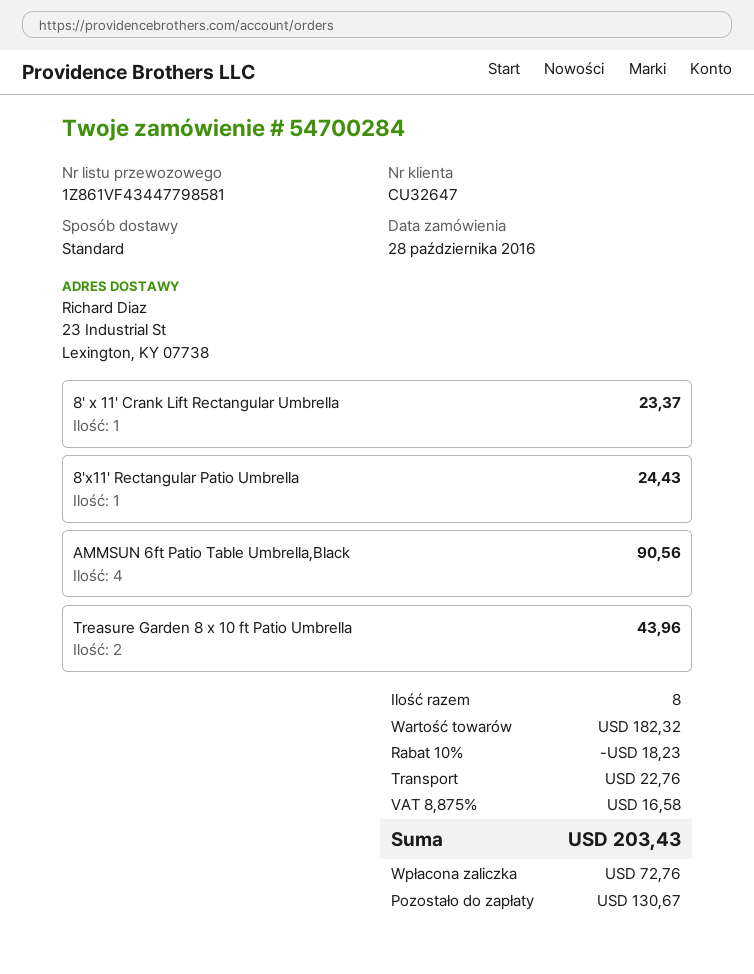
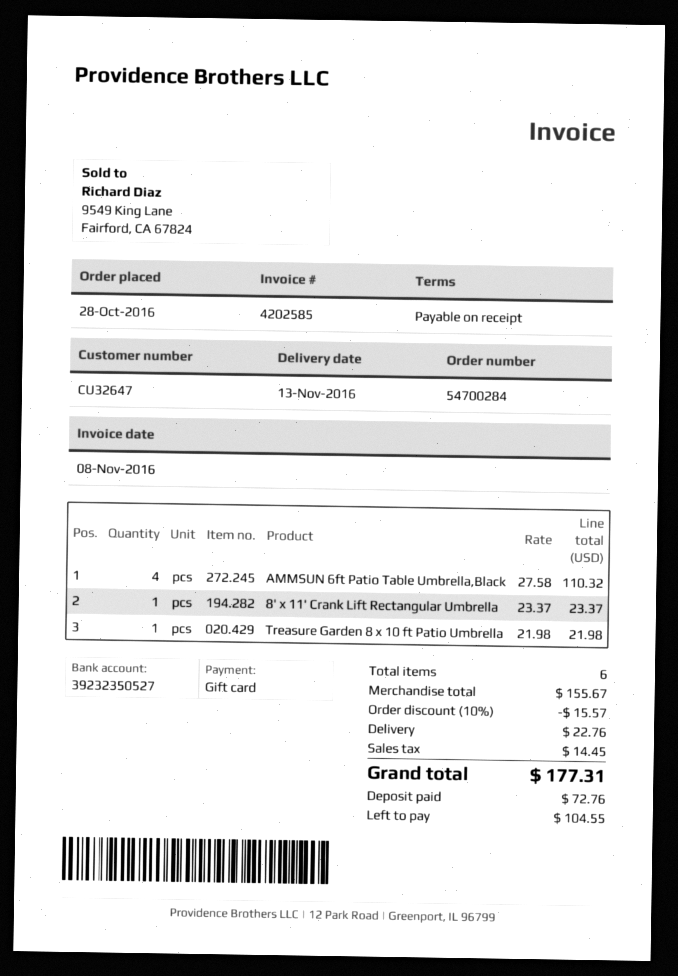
8'x11' Rectangular Patio Umbrella: 1 for 24.43 -> none
AMMSUN 6ft Patio Table Umbrella,Black: 4 for 90.56 -> 4 for 110.32
Treasure Garden 8 x 10 ft Patio Umbrella: 2 for 43.96 -> 1 for 21.98
total quantity: 8 -> 6
subtotal: 182.32 -> 155.67
discount: 10% = 18.23 -> 10% = 15.57
tax: 16.58 -> 14.45
total: 203.43 -> 177.31
balance: 130.67 -> 104.55

